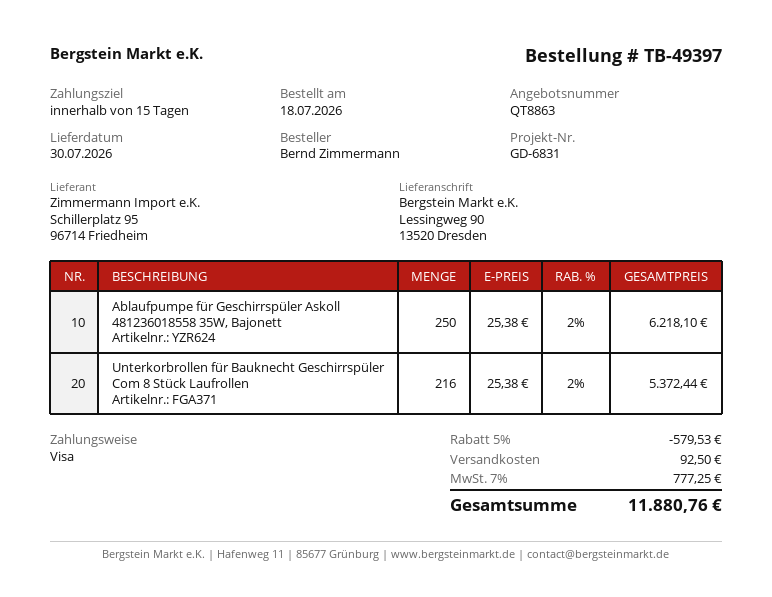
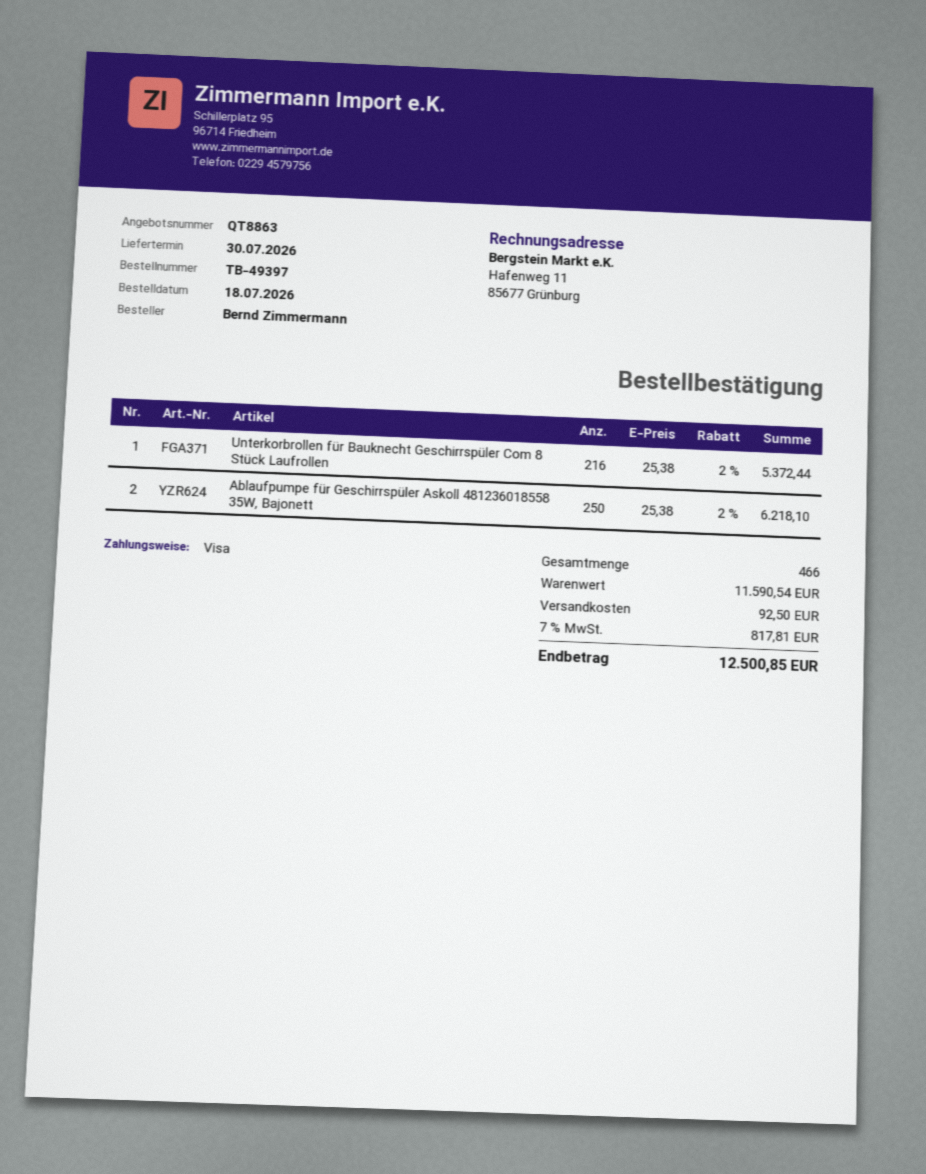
discount: 5% = 579.53 -> none
tax: 7% = 777.25 -> 7% = 817.81
total: 11880.76 -> 12500.85

